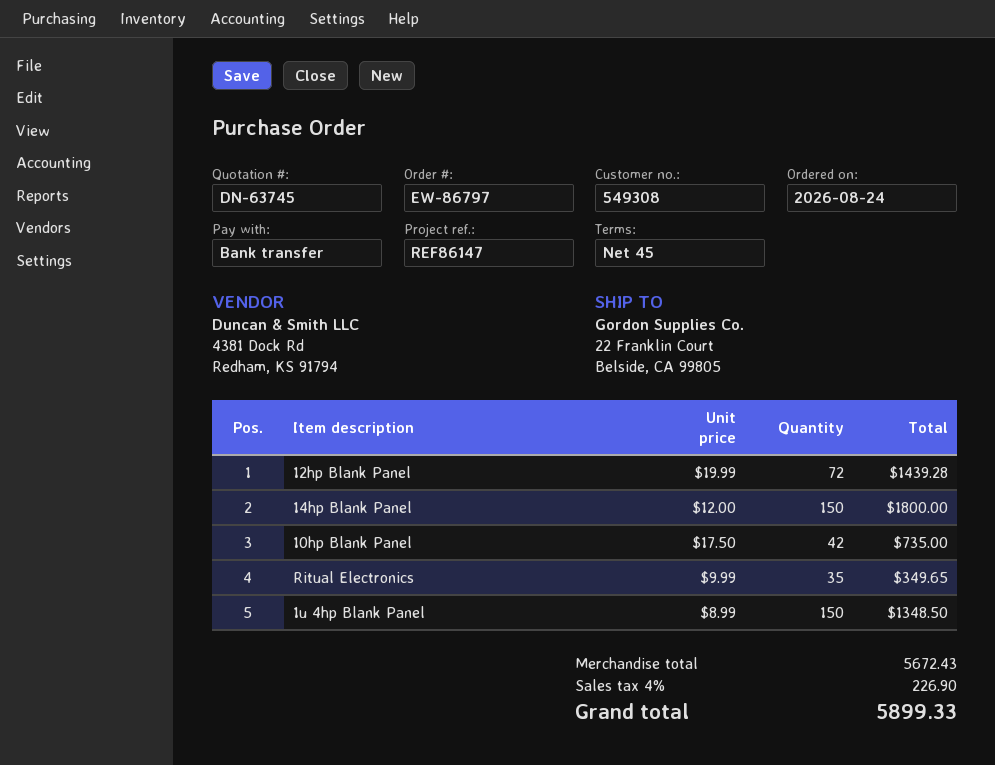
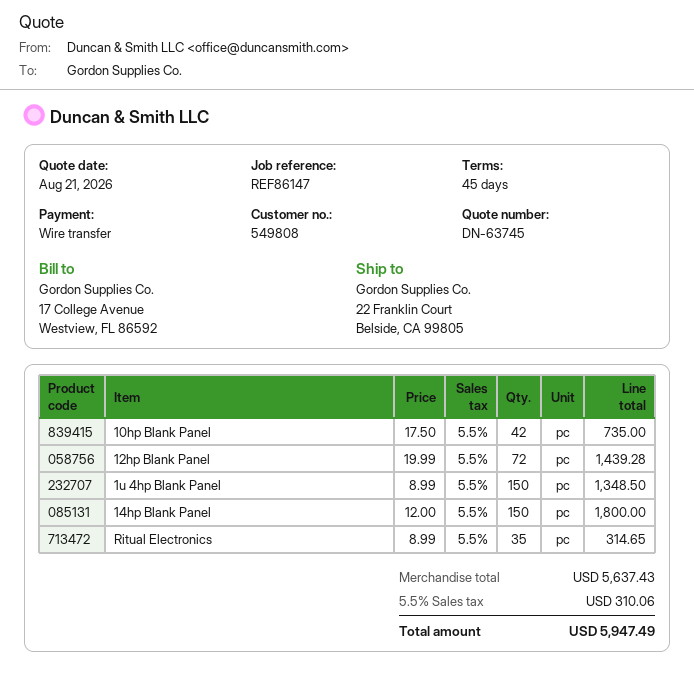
customer number: 549308 -> 549808
Ritual Electronics: 35 x 9.99 = 349.65 -> 35 x 8.99 = 314.65
subtotal: 5672.43 -> 5637.43
tax: 4% = 226.90 -> 5.5% = 310.06
total: 5899.33 -> 5947.49

